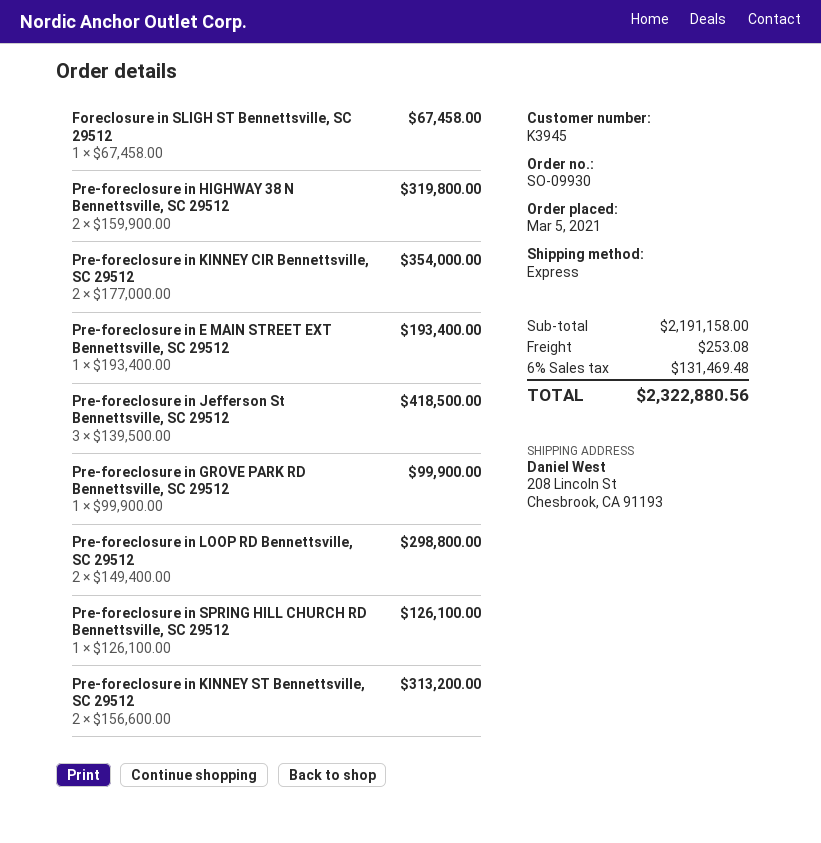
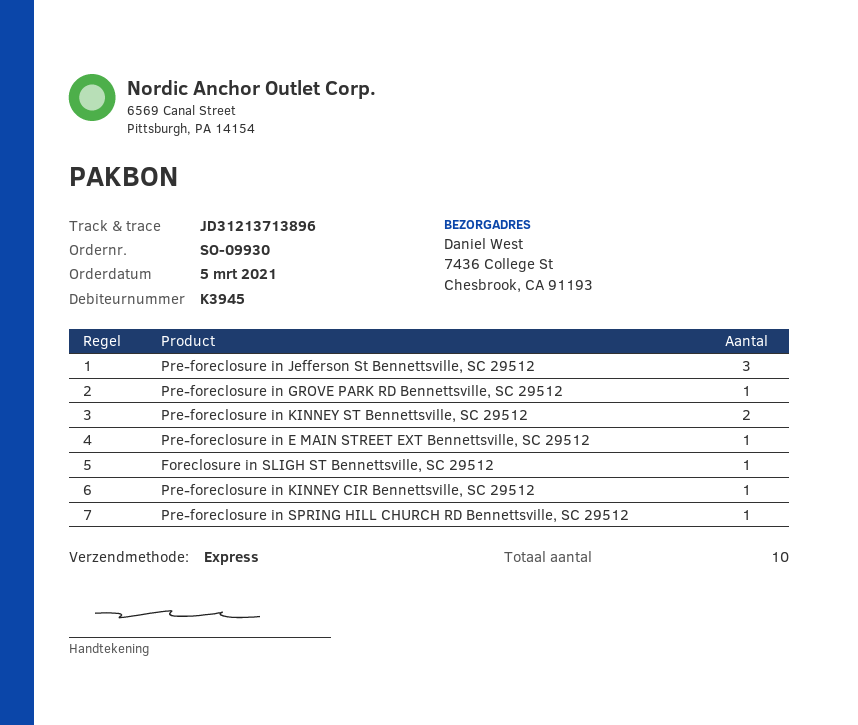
ship to: 208 Lincoln St, Chesbrook, CA 91193 -> 7436 College St, Chesbrook, CA 91193
Pre-foreclosure in HIGHWAY 38 N Bennettsville, SC 29512: 2 -> none
Pre-foreclosure in KINNEY CIR Bennettsville, SC 29512: 2 -> 1
Pre-foreclosure in LOOP RD Bennettsville, SC 29512: 2 -> none

